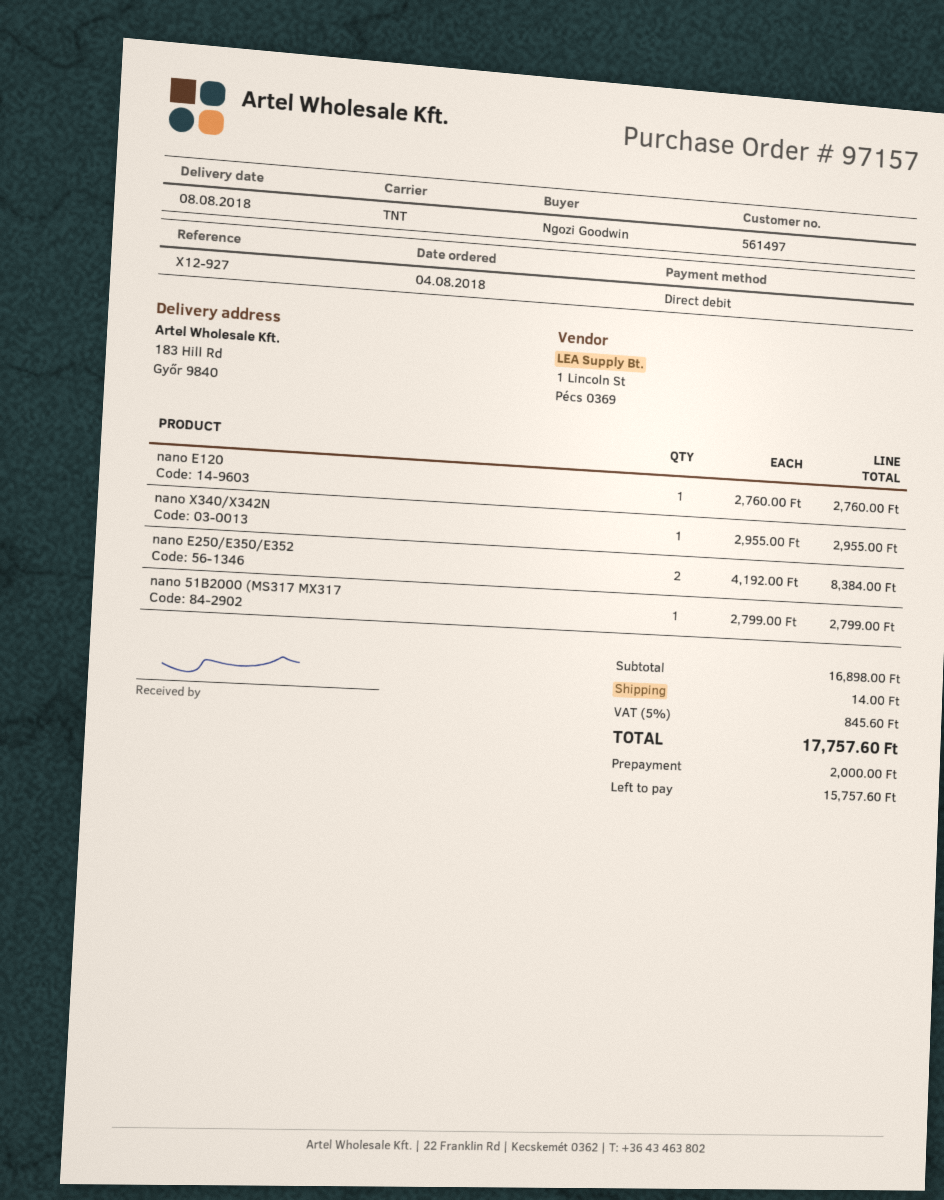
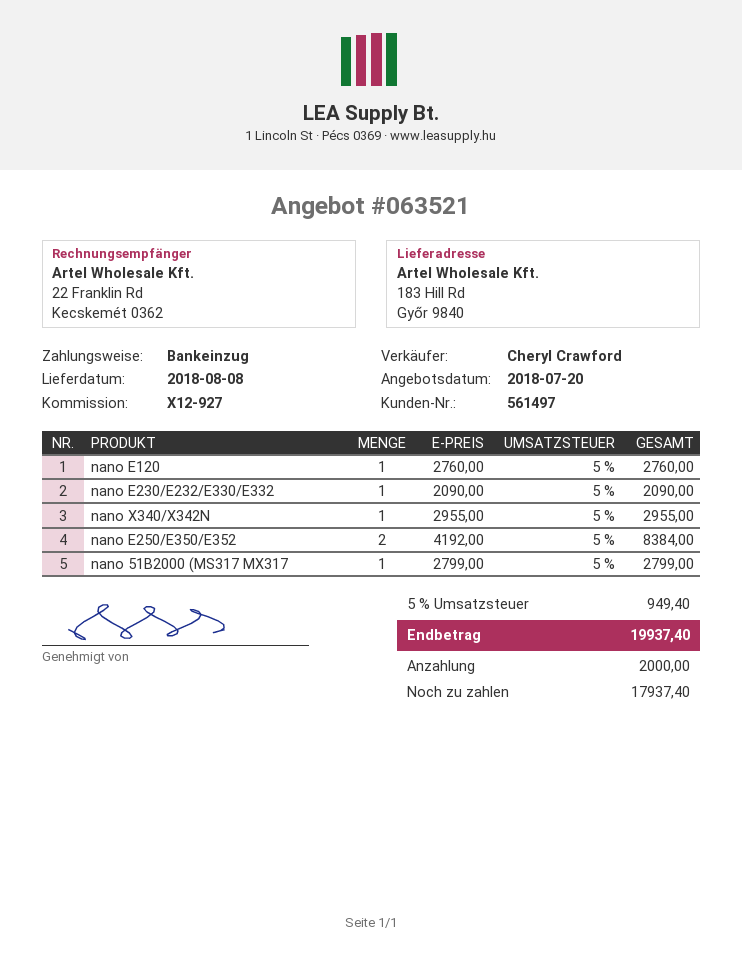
nano E230/E232/E330/E332: none -> 1 x 2090.00 = 2090.00
shipping: 14.00 -> none
tax: 5% = 845.60 -> 5% = 949.40
total: 17757.60 -> 19937.40
balance: 15757.60 -> 17937.40

